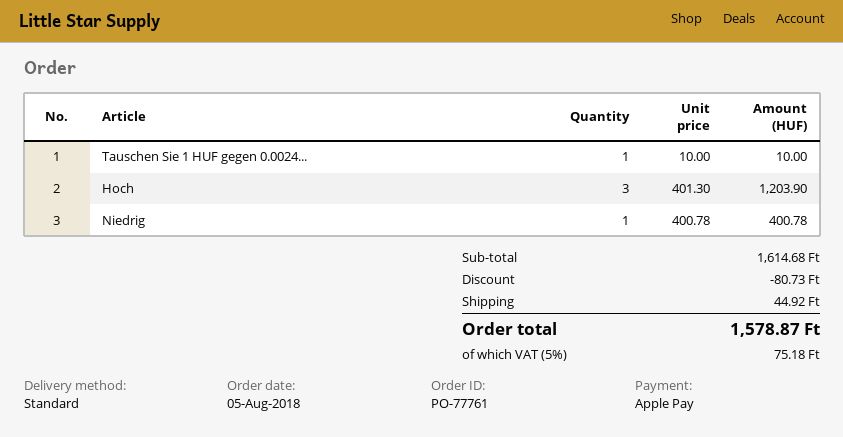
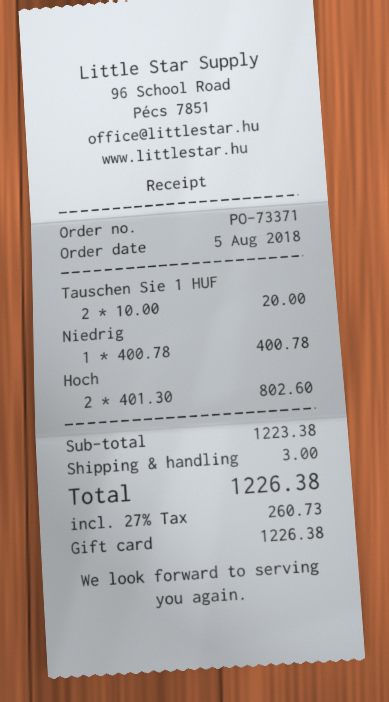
order number: PO-77761 -> PO-73371
payment method: Apple Pay -> gift card
Tauschen Sie 1 HUF gegen 0.0024...: 1 x 10.00 = 10.00 -> 2 x 10.00 = 20.00
Hoch: 3 x 401.30 = 1203.90 -> 2 x 401.30 = 802.60
subtotal: 1614.68 -> 1223.38
discount: 80.73 -> none
shipping: 44.92 -> 3.00
tax: 5% = 75.18 -> 27% = 260.73
total: 1578.87 -> 1226.38

